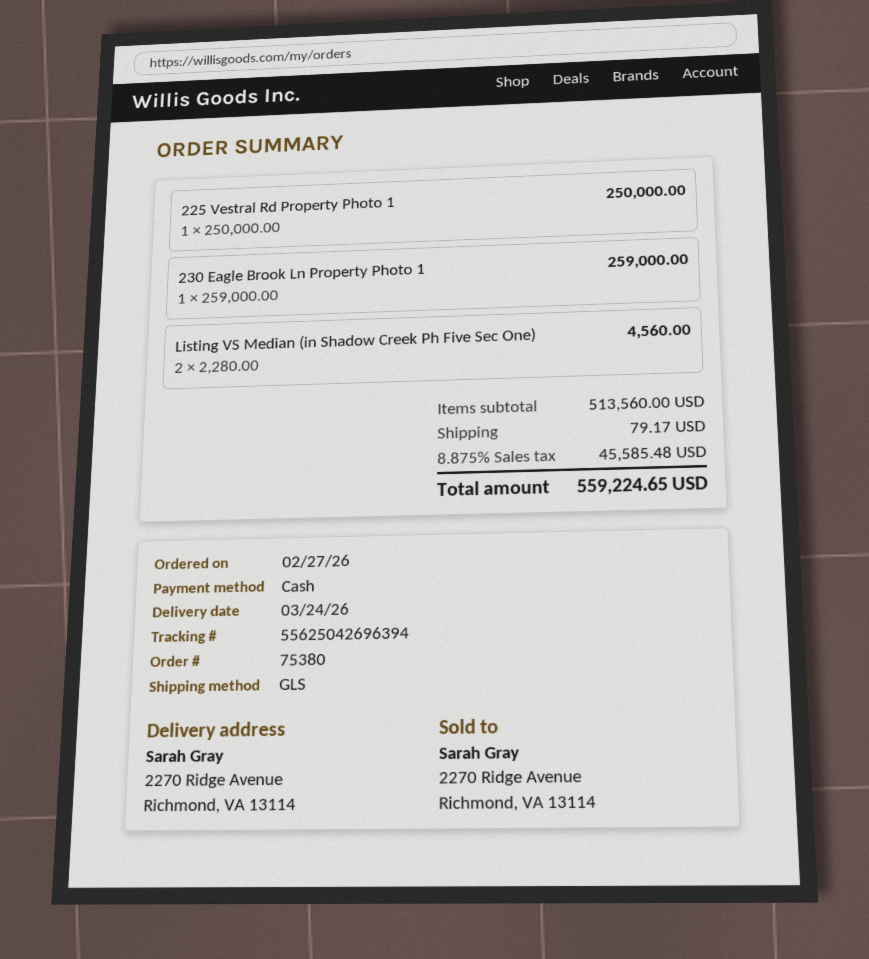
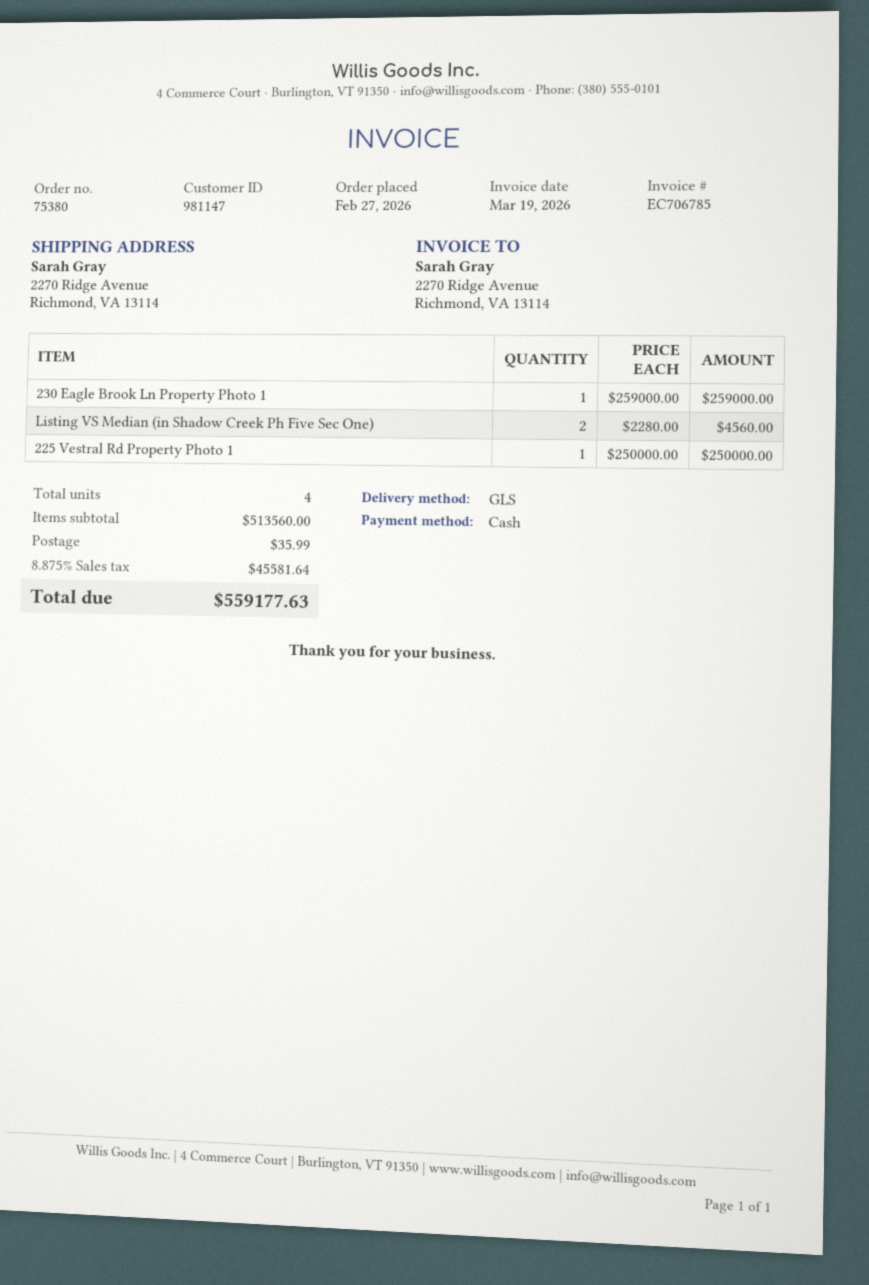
shipping: 79.17 -> 35.99
tax: 8.875% = 45585.48 -> 8.875% = 45581.64
total: 559224.65 -> 559177.63

